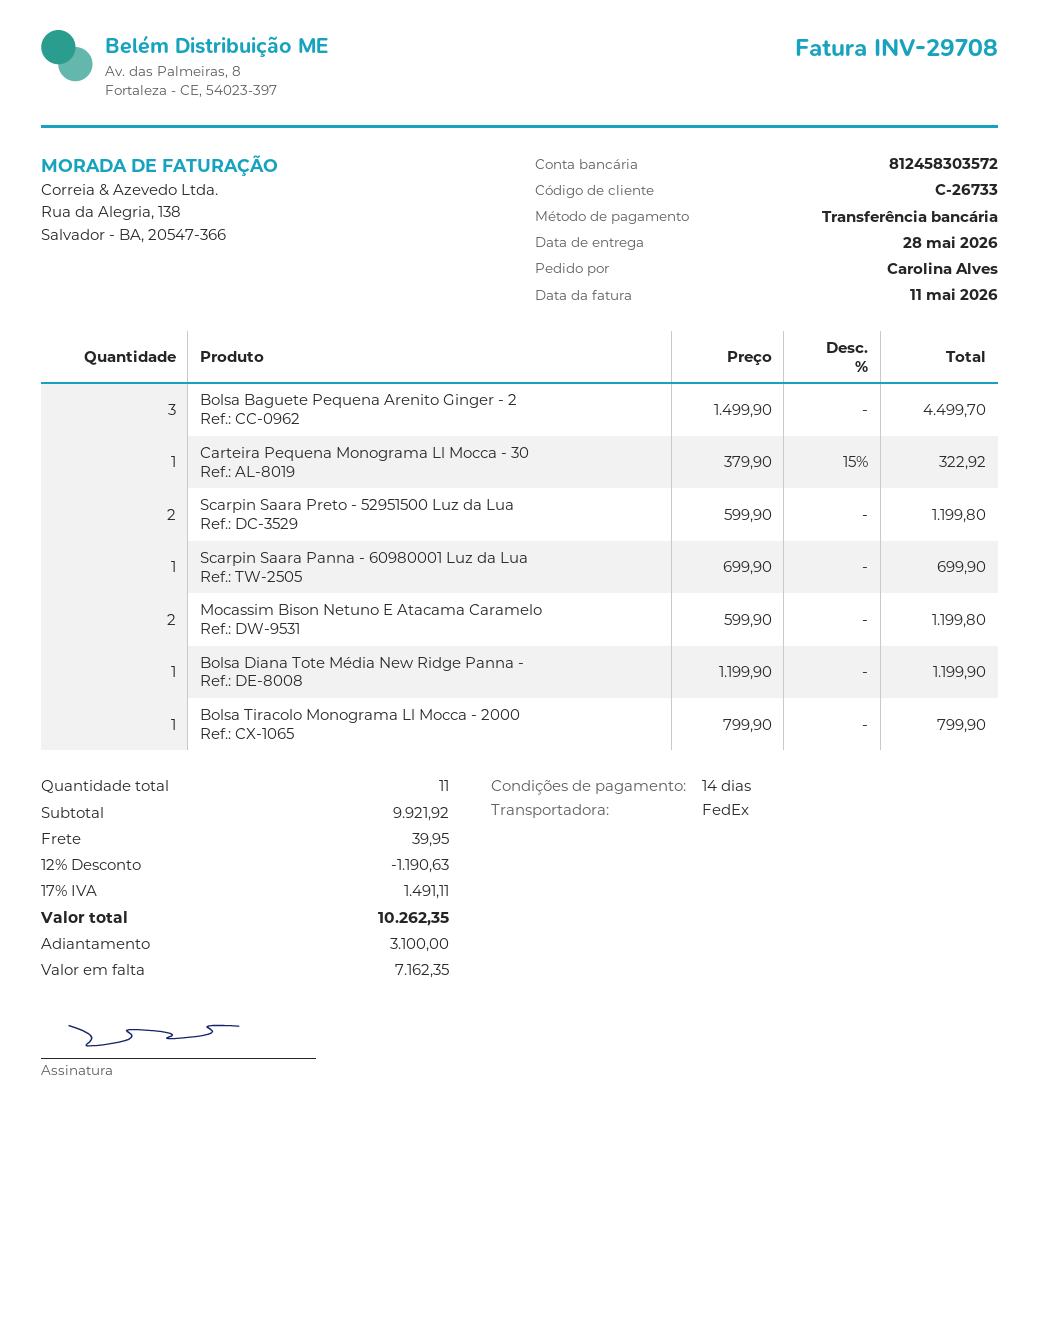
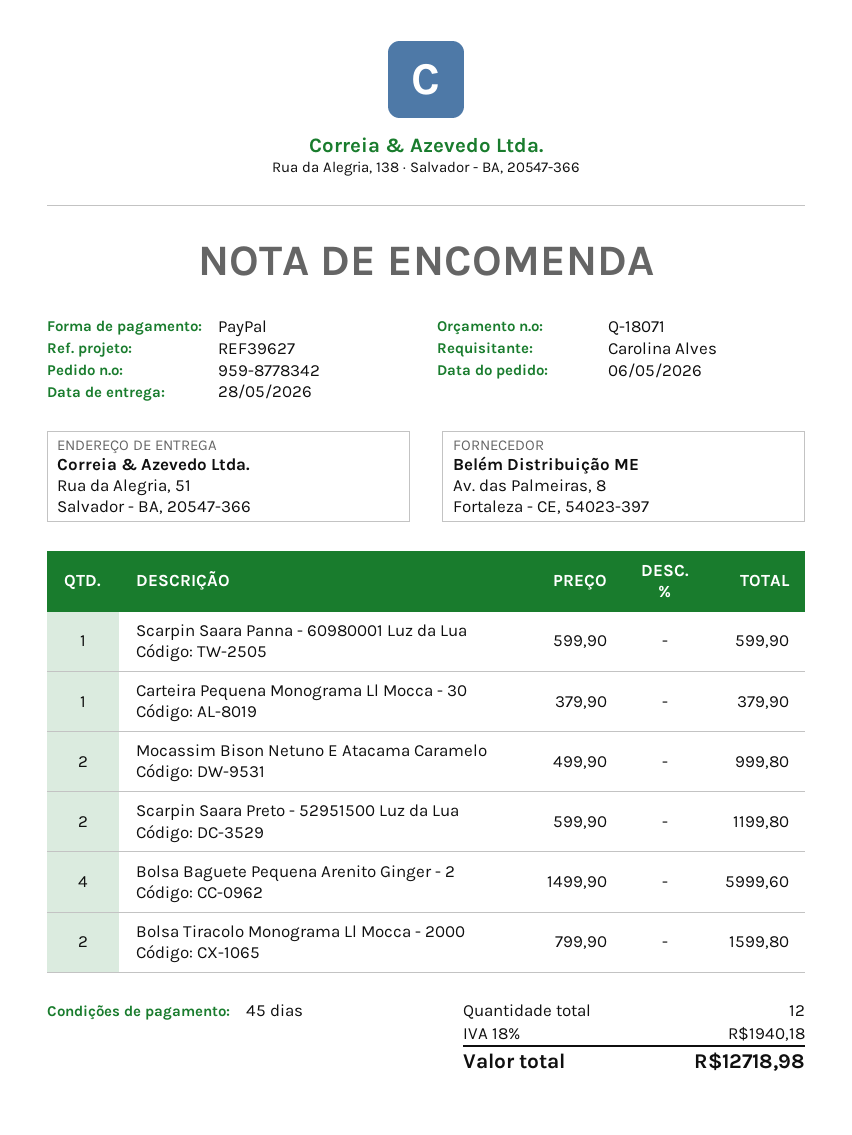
payment terms: 14 days -> 45 days
payment method: bank transfer -> PayPal
Bolsa Baguete Pequena Arenito Ginger - 2: 3 x 1499.90 = 4499.70 -> 4 x 1499.90 = 5999.60
Carteira Pequena Monograma Ll Mocca - 30: 1 x 379.90 - 15% = 322.92 -> 1 x 379.90 = 379.90
Scarpin Saara Panna - 60980001 Luz da Lua: 1 x 699.90 = 699.90 -> 1 x 599.90 = 599.90
Mocassim Bison Netuno E Atacama Caramelo: 2 x 599.90 = 1199.80 -> 2 x 499.90 = 999.80
Bolsa Diana Tote Média New Ridge Panna -: 1 x 1199.90 = 1199.90 -> none
Bolsa Tiracolo Monograma Ll Mocca - 2000: 1 x 799.90 = 799.90 -> 2 x 799.90 = 1599.80
total quantity: 11 -> 12
discount: 12% = 1190.63 -> none
shipping: 39.95 -> none
tax: 17% = 1491.11 -> 18% = 1940.18
total: 10262.35 -> 12718.98

